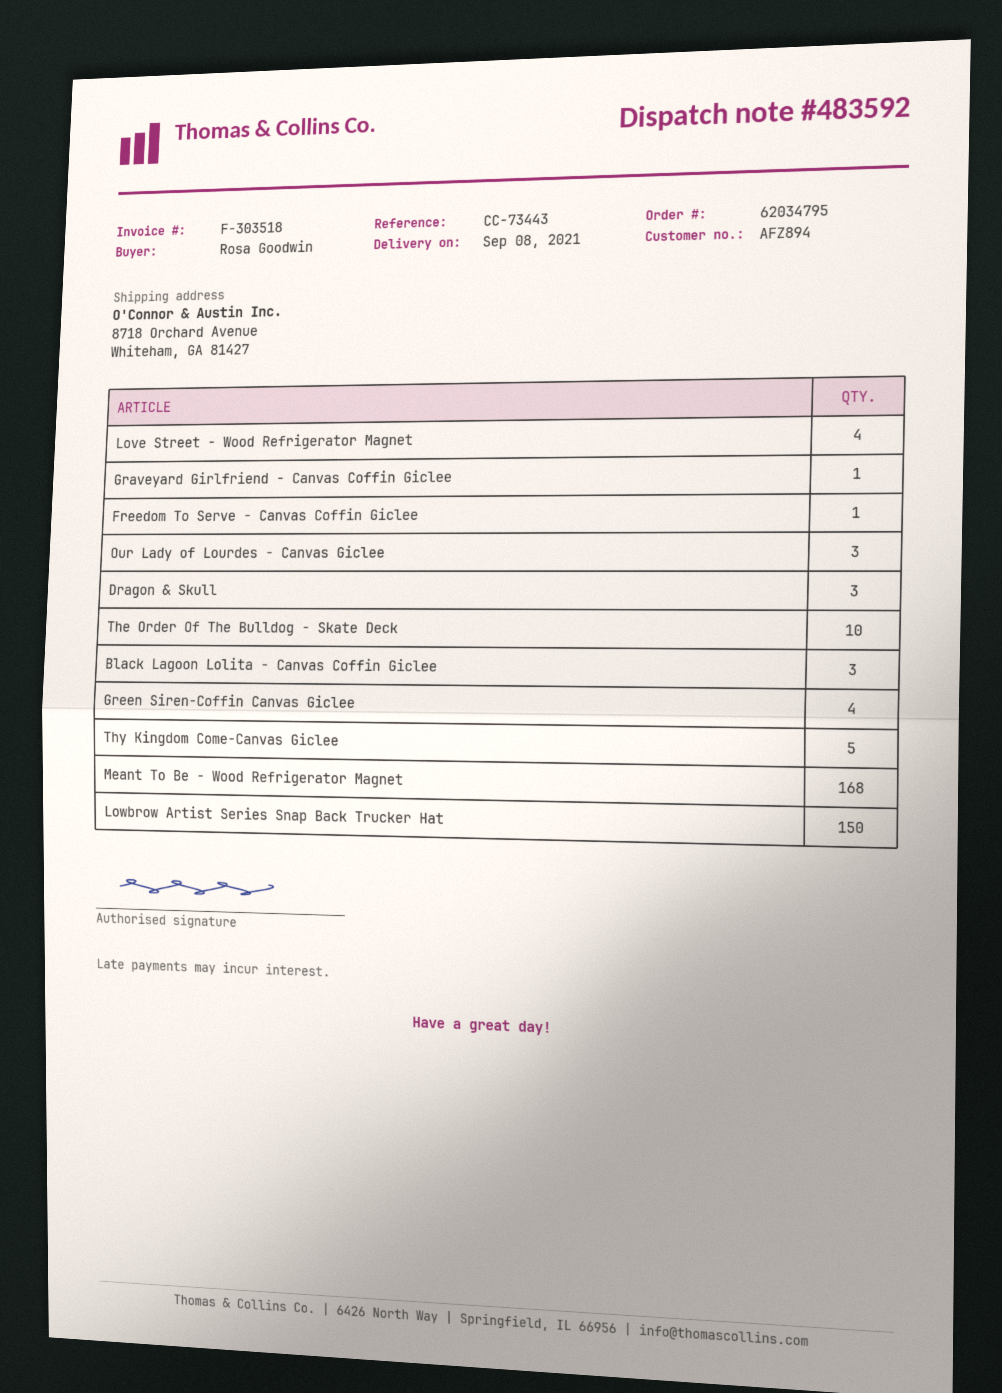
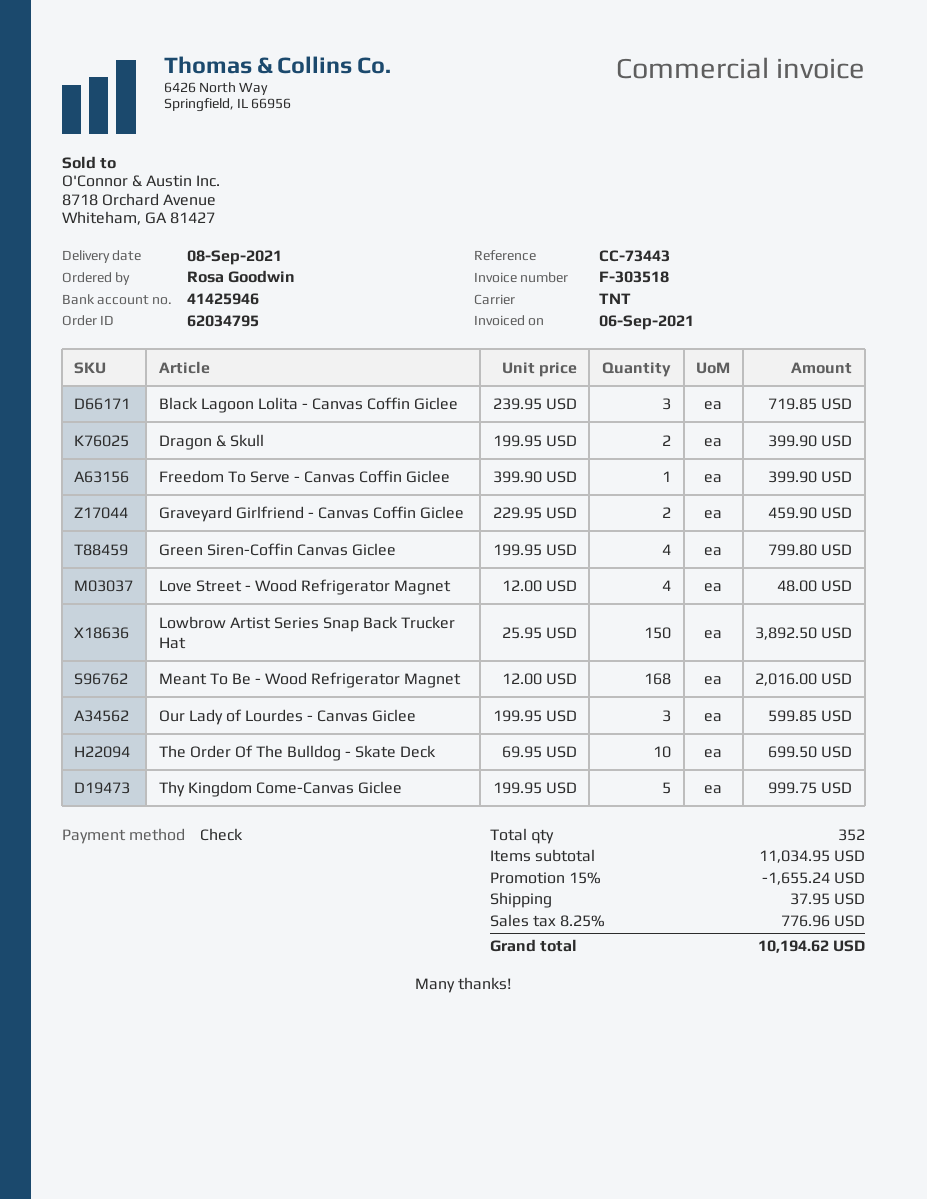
Graveyard Girlfriend - Canvas Coffin Giclee: 1 -> 2
Dragon & Skull: 3 -> 2

